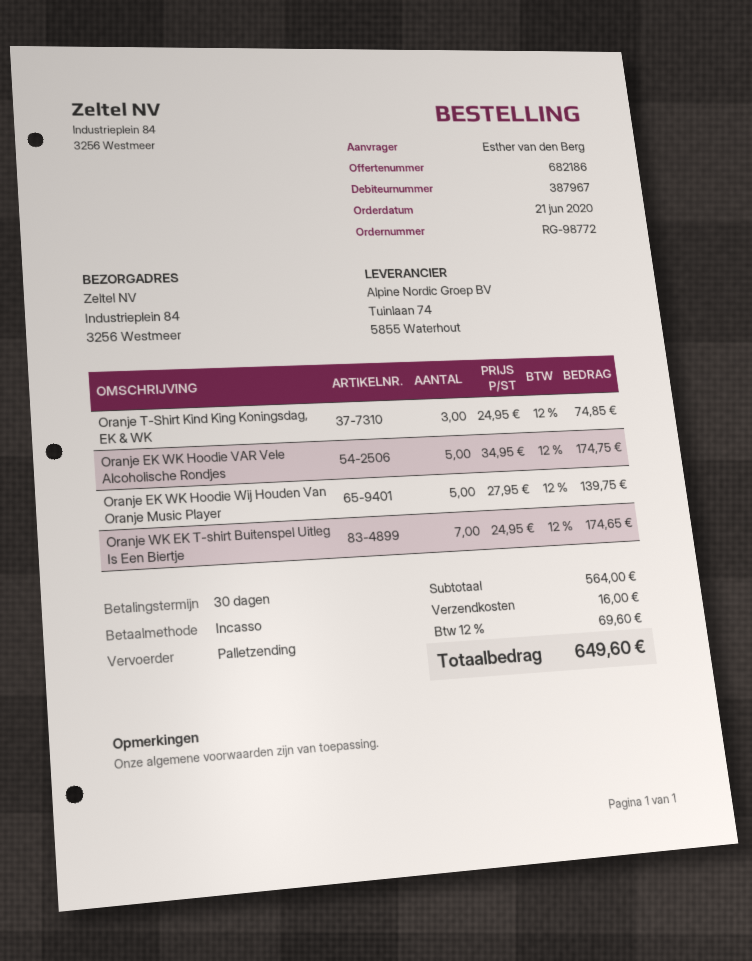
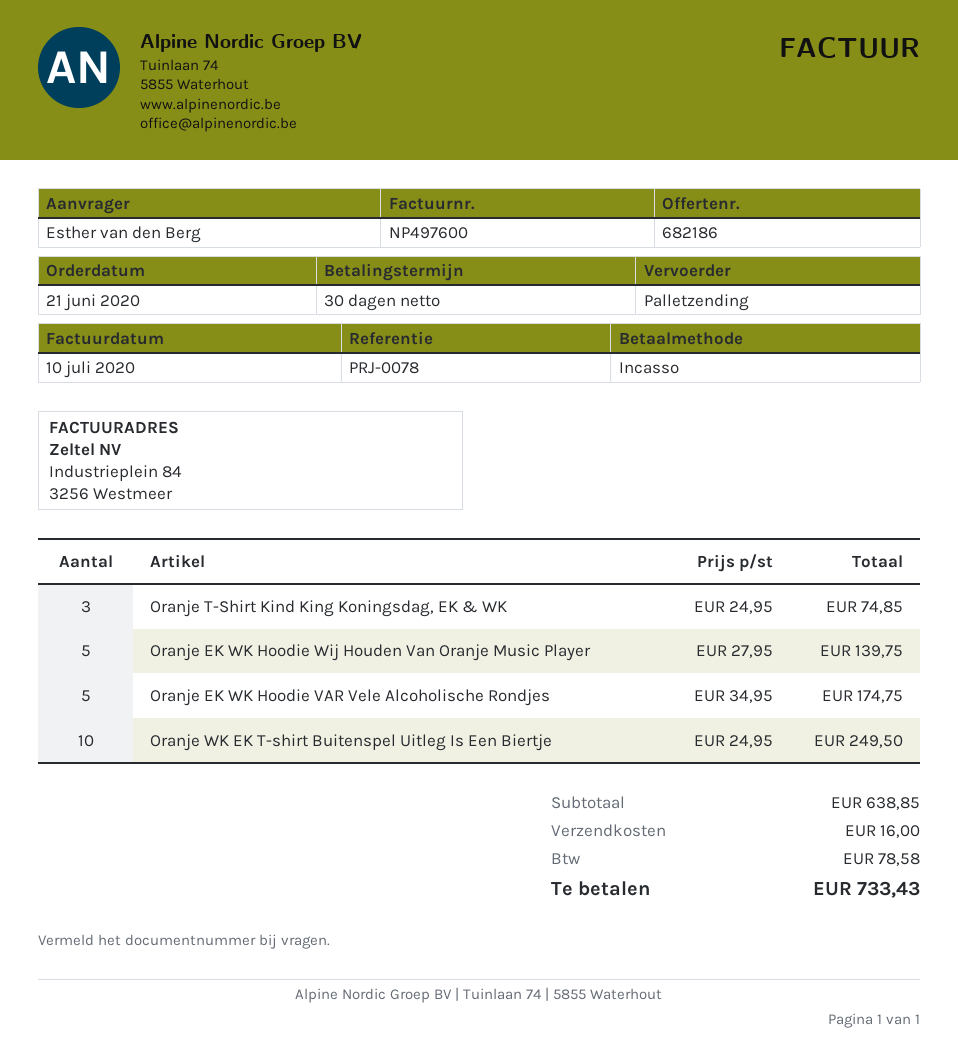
Oranje WK EK T-shirt Buitenspel Uitleg Is Een Biertje: 7 x 24.95 = 174.65 -> 10 x 24.95 = 249.50
subtotal: 564.00 -> 638.85
tax: 69.60 -> 78.58
total: 649.60 -> 733.43

